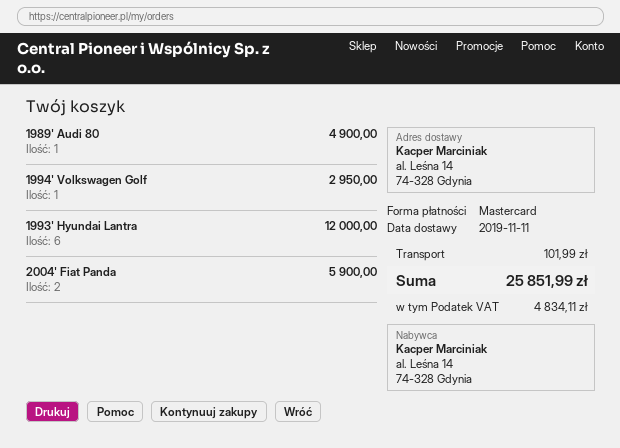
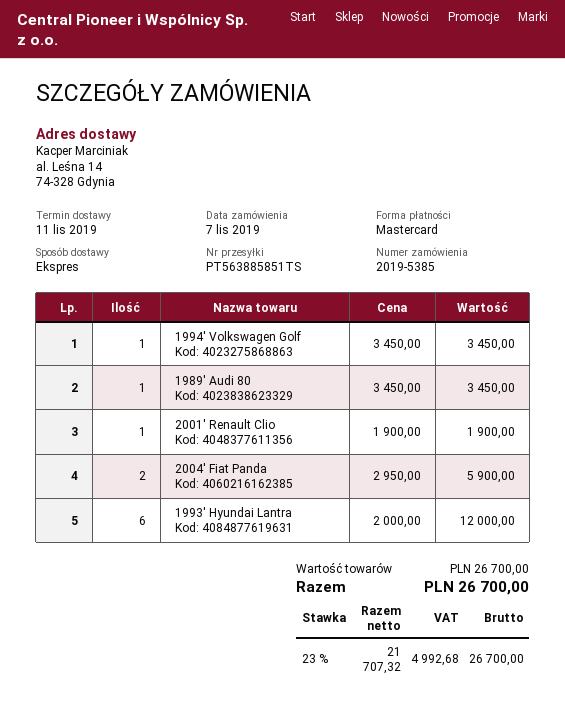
1989' Audi 80: 1 for 4900.00 -> 1 for 3450.00
1994' Volkswagen Golf: 1 for 2950.00 -> 1 for 3450.00
2001' Renault Clio: none -> 1 for 1900.00
shipping: 101.99 -> none
tax: 4834.11 -> 4992.68
total: 25851.99 -> 26700.00

